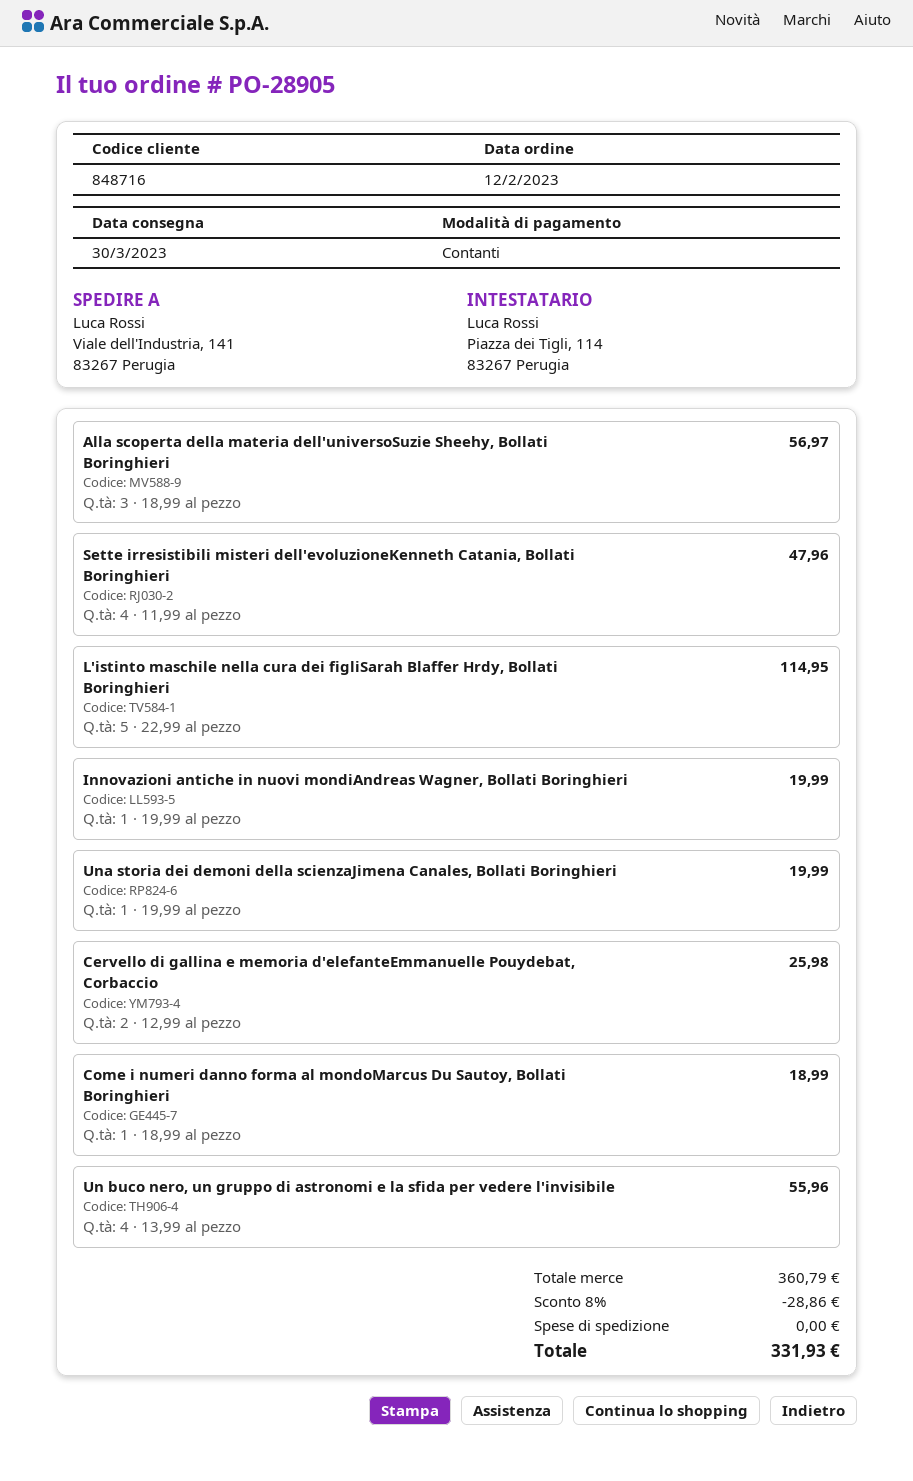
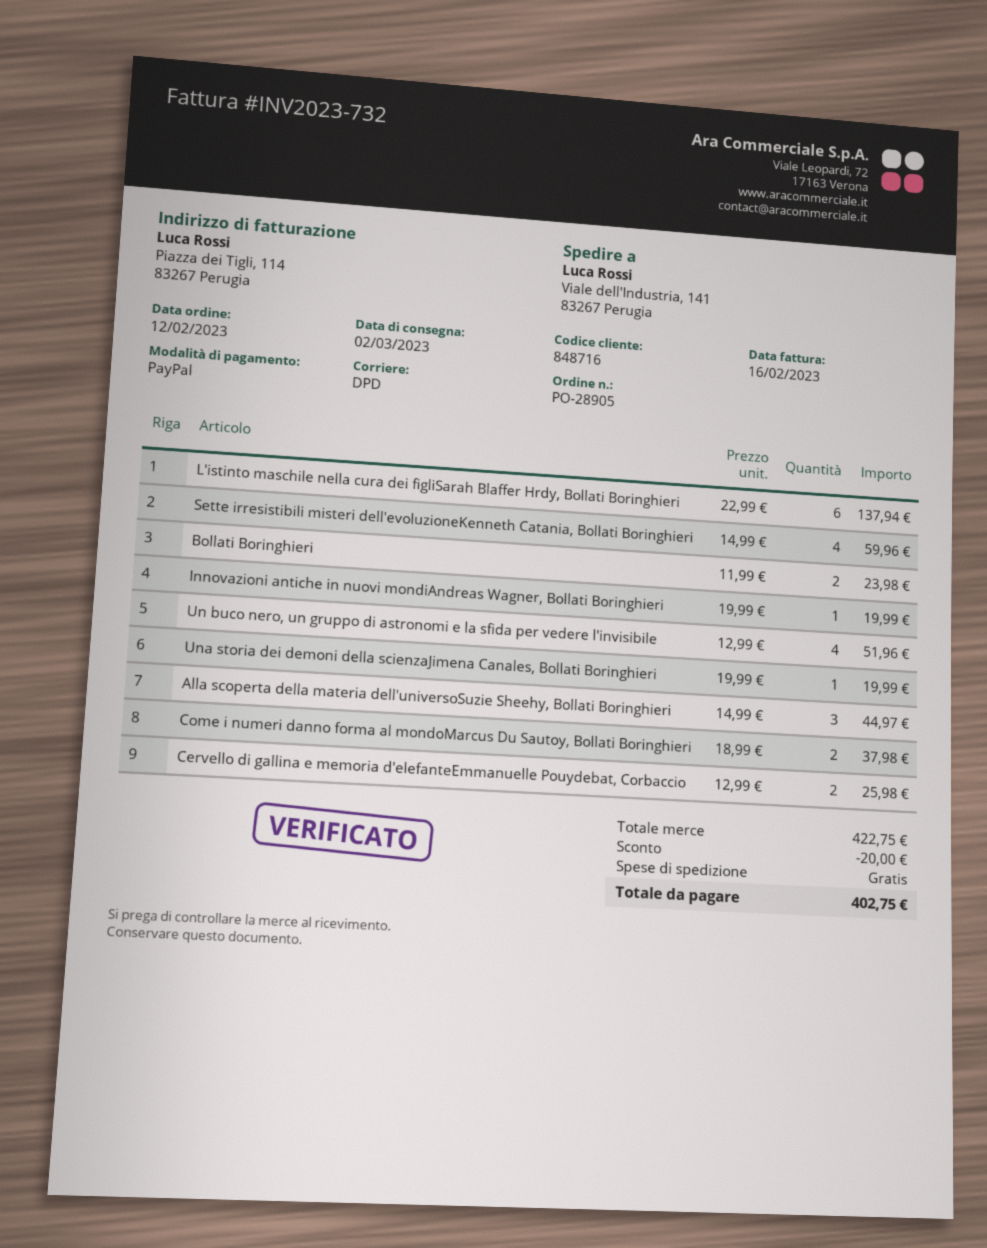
delivery date: 2023-03-30 -> 2023-03-02
payment method: cash -> PayPal
Alla scoperta della materia dell'universoSuzie Sheehy, Bollati Boringhieri: 3 x 18.99 = 56.97 -> 3 x 14.99 = 44.97
Sette irresistibili misteri dell'evoluzioneKenneth Catania, Bollati Boringhieri: 4 x 11.99 = 47.96 -> 4 x 14.99 = 59.96
L'istinto maschile nella cura dei figliSarah Blaffer Hrdy, Bollati Boringhieri: 5 x 22.99 = 114.95 -> 6 x 22.99 = 137.94
Come i numeri danno forma al mondoMarcus Du Sautoy, Bollati Boringhieri: 1 x 18.99 = 18.99 -> 2 x 18.99 = 37.98
Un buco nero, un gruppo di astronomi e la sfida per vedere l'invisibile: 4 x 13.99 = 55.96 -> 4 x 12.99 = 51.96
Bollati Boringhieri: none -> 2 x 11.99 = 23.98
subtotal: 360.79 -> 422.75
discount: 28.86 -> 20.00
total: 331.93 -> 402.75

